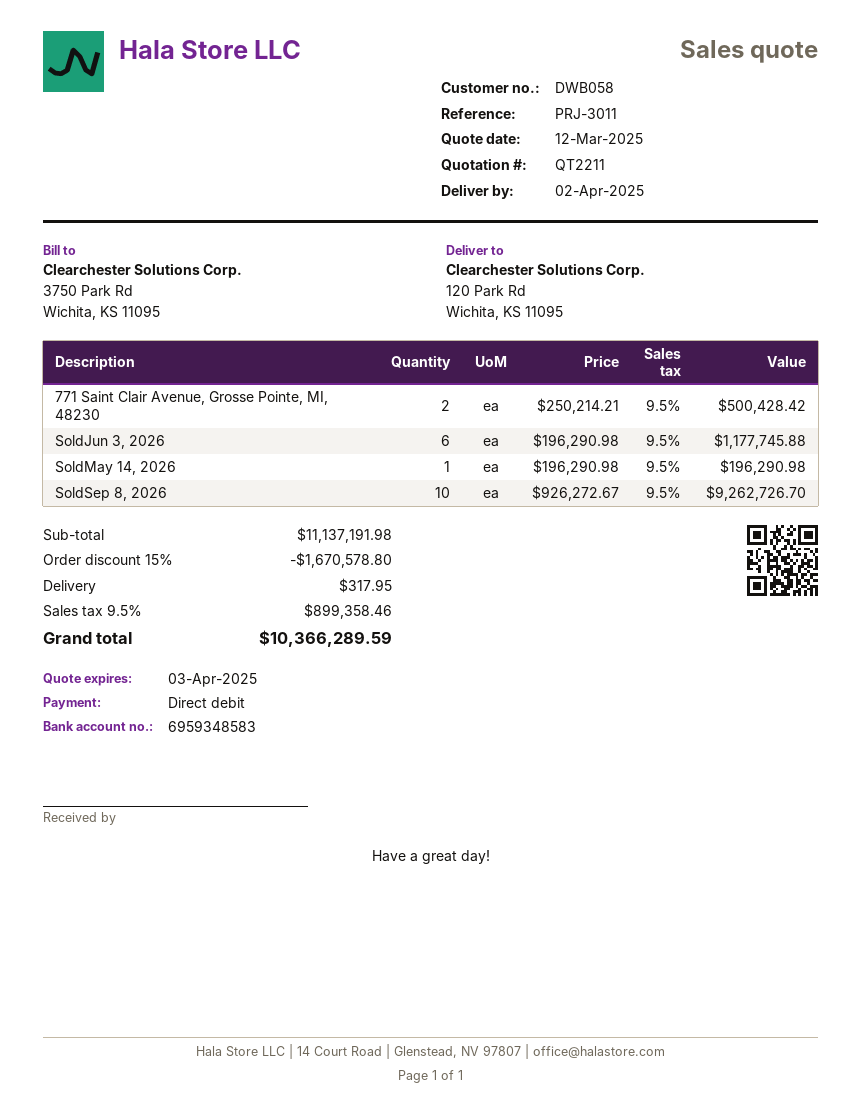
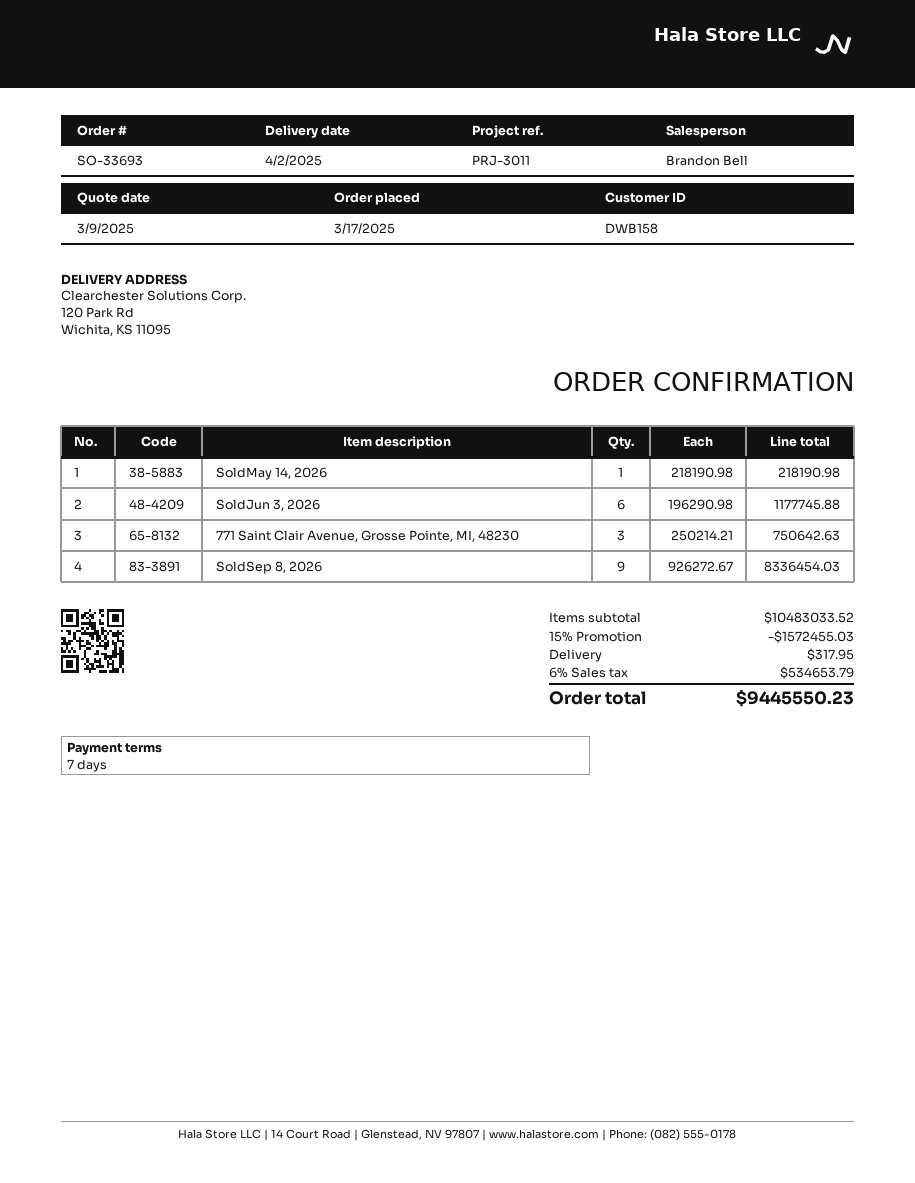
quote date: 2025-03-12 -> 2025-03-09
customer number: DWB058 -> DWB158
771 Saint Clair Avenue, Grosse Pointe, MI, 48230: 2 x 250214.21 = 500428.42 -> 3 x 250214.21 = 750642.63
SoldMay 14, 2026: 1 x 196290.98 = 196290.98 -> 1 x 218190.98 = 218190.98
SoldSep 8, 2026: 10 x 926272.67 = 9262726.70 -> 9 x 926272.67 = 8336454.03
subtotal: 11137191.98 -> 10483033.52
discount: 15% = 1670578.80 -> 15% = 1572455.03
tax: 9.5% = 899358.46 -> 6% = 534653.79
total: 10366289.59 -> 9445550.23

